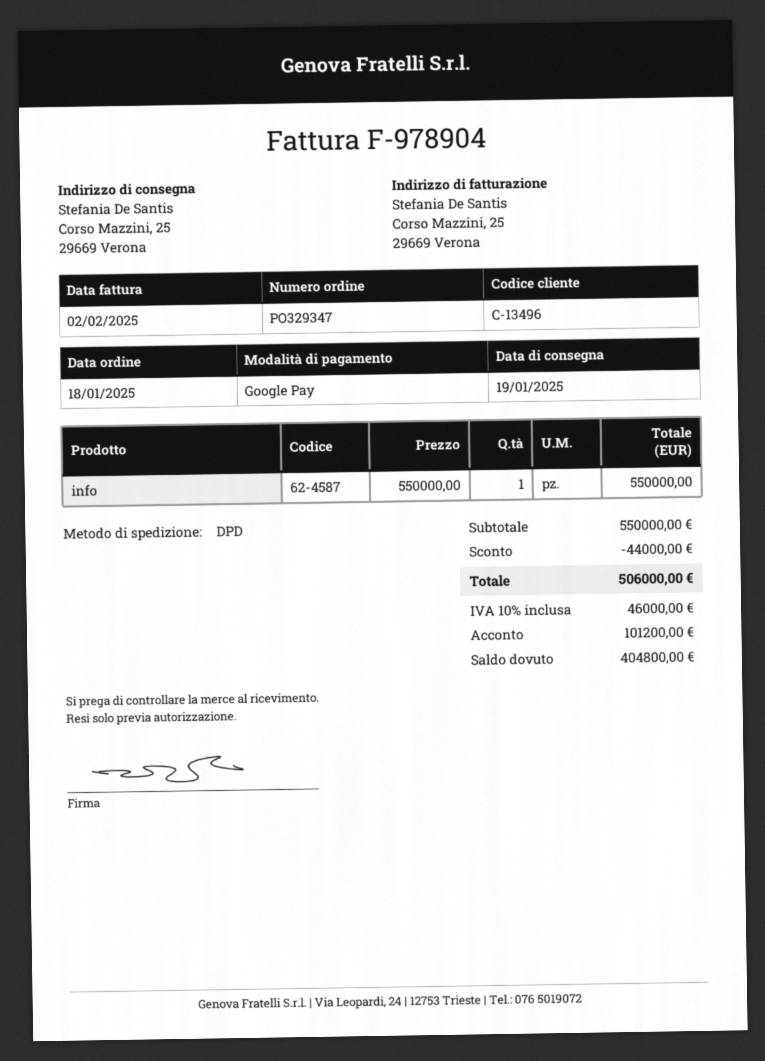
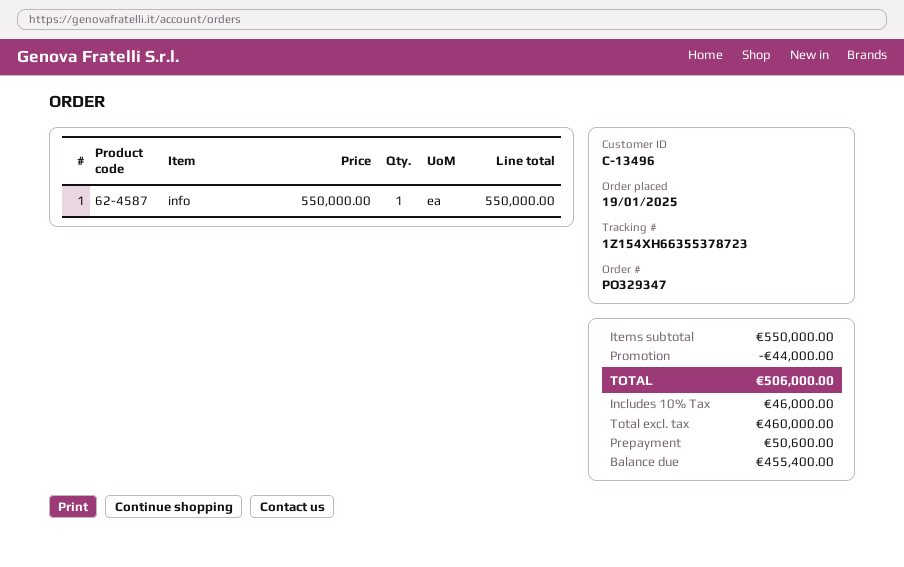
order date: 2025-01-18 -> 2025-01-19
deposit: 101200.00 -> 50600.00
balance: 404800.00 -> 455400.00

